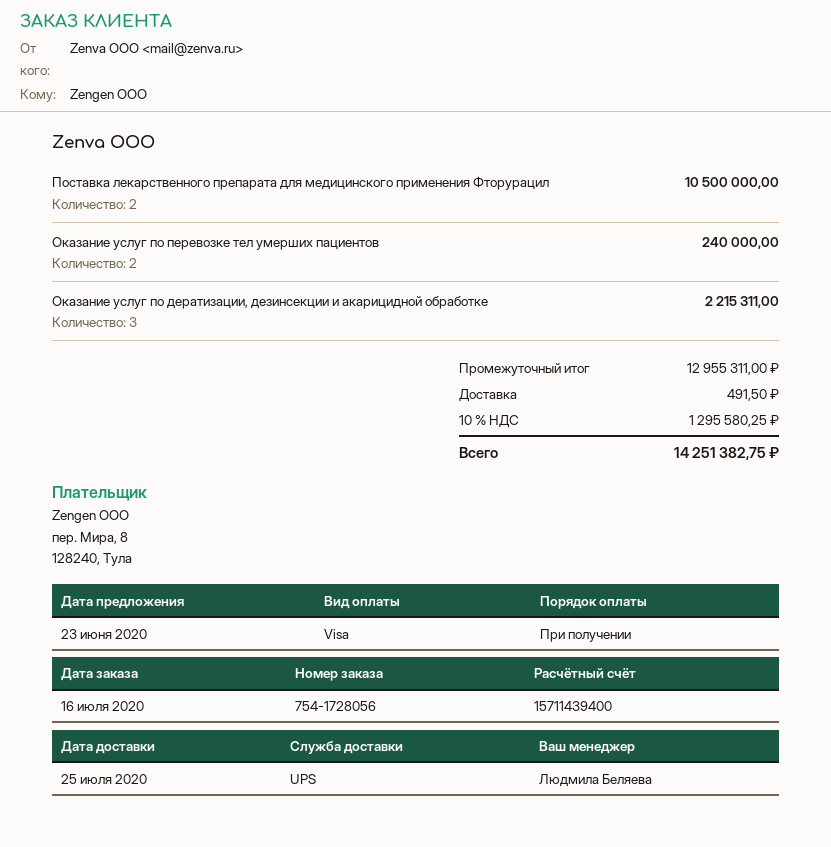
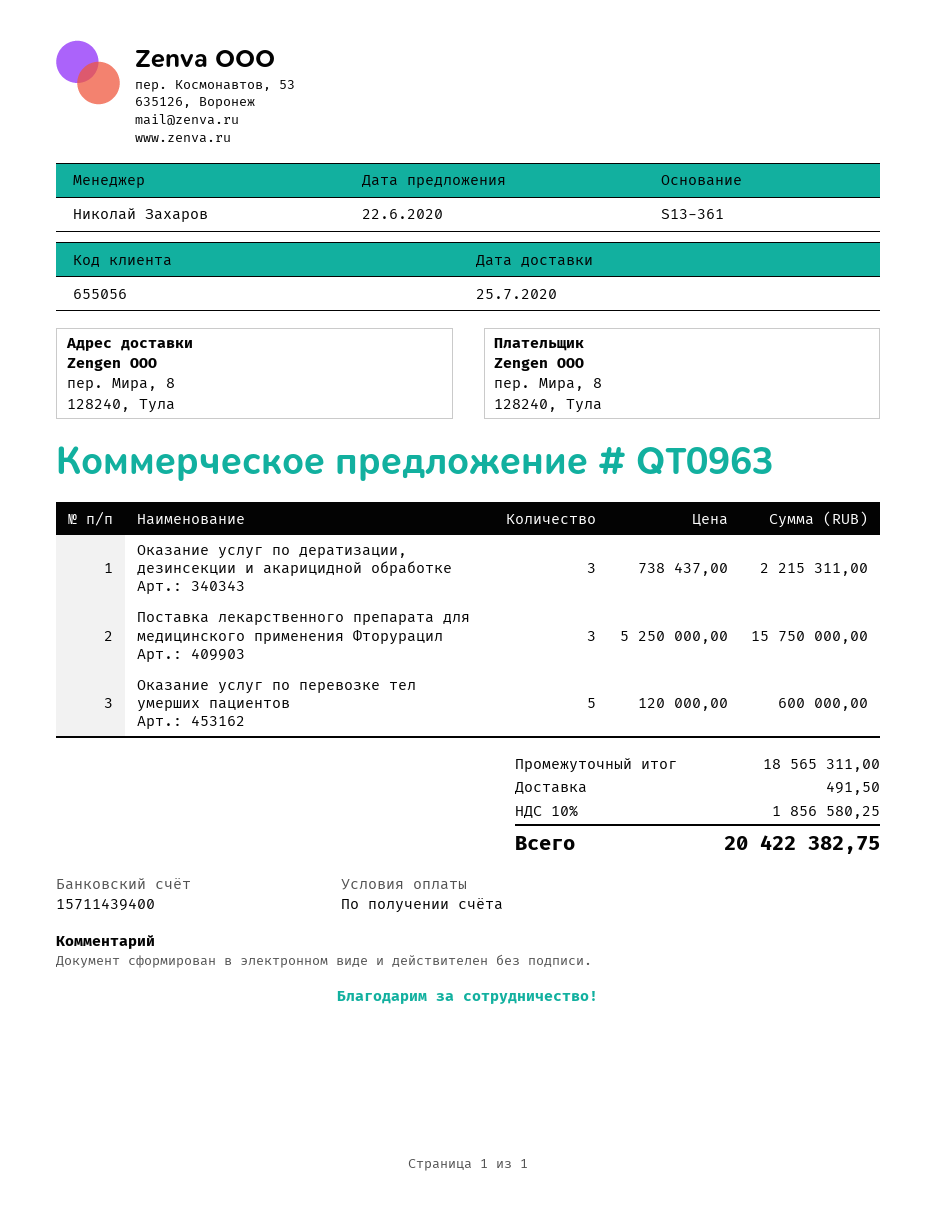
quote date: 2020-06-23 -> 2020-06-22
sales rep: Людмила Беляева -> Николай Захаров
Поставка лекарственного препарата для медицинского применения Фторурацил: 2 for 10500000.00 -> 3 for 15750000.00
Оказание услуг по перевозке тел умерших пациентов: 2 for 240000.00 -> 5 for 600000.00
subtotal: 12955311.00 -> 18565311.00
tax: 10% = 1295580.25 -> 10% = 1856580.25
total: 14251382.75 -> 20422382.75

